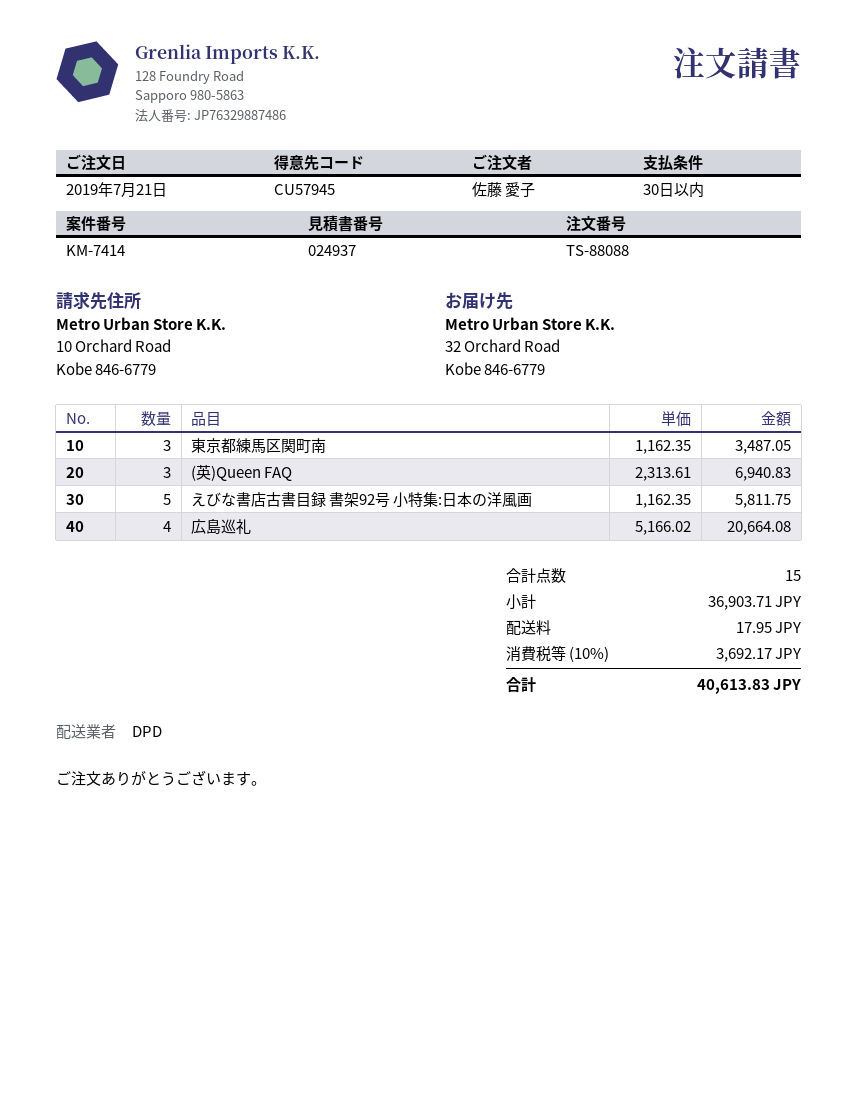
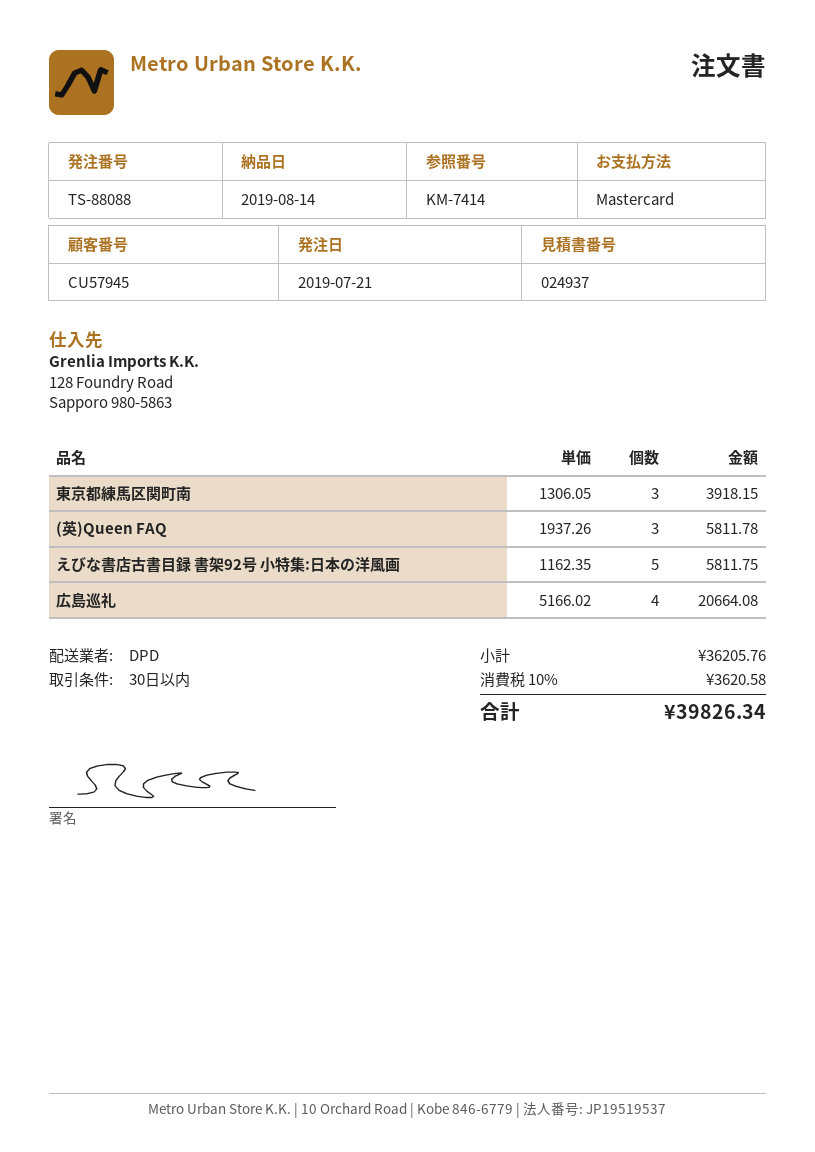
東京都練馬区関町南: 3 x 1162.35 = 3487.05 -> 3 x 1306.05 = 3918.15
(英)Queen FAQ: 3 x 2313.61 = 6940.83 -> 3 x 1937.26 = 5811.78
subtotal: 36903.71 -> 36205.76
shipping: 17.95 -> none
tax: 10% = 3692.17 -> 10% = 3620.58
total: 40613.83 -> 39826.34

